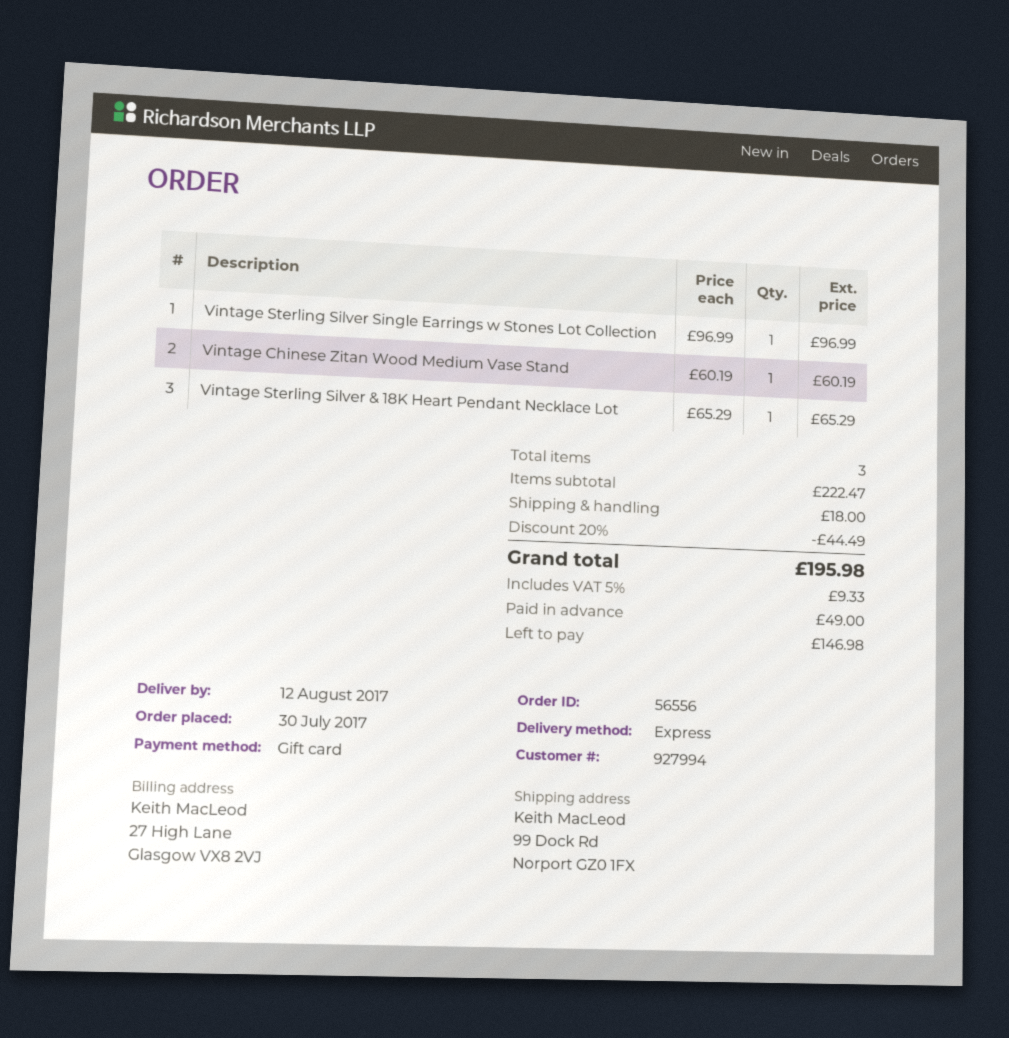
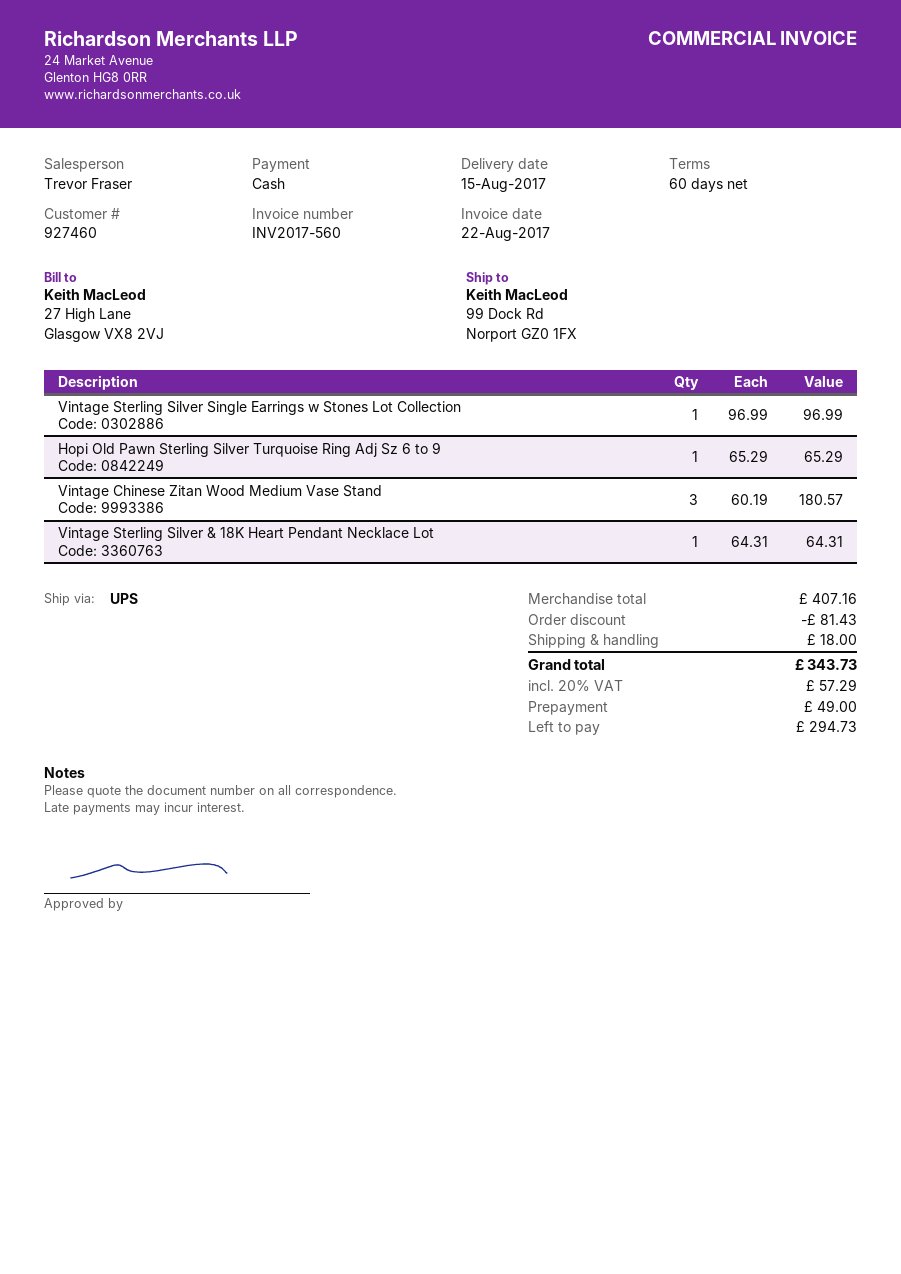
delivery date: 2017-08-12 -> 2017-08-15
customer number: 927994 -> 927460
payment method: gift card -> cash
shipping method: express -> UPS
Vintage Chinese Zitan Wood Medium Vase Stand: 1 x 60.19 = 60.19 -> 3 x 60.19 = 180.57
Vintage Sterling Silver & 18K Heart Pendant Necklace Lot: 1 x 65.29 = 65.29 -> 1 x 64.31 = 64.31
Hopi Old Pawn Sterling Silver Turquoise Ring Adj Sz 6 to 9: none -> 1 x 65.29 = 65.29
subtotal: 222.47 -> 407.16
discount: 44.49 -> 81.43
tax: 5% = 9.33 -> 20% = 57.29
total: 195.98 -> 343.73
balance: 146.98 -> 294.73

